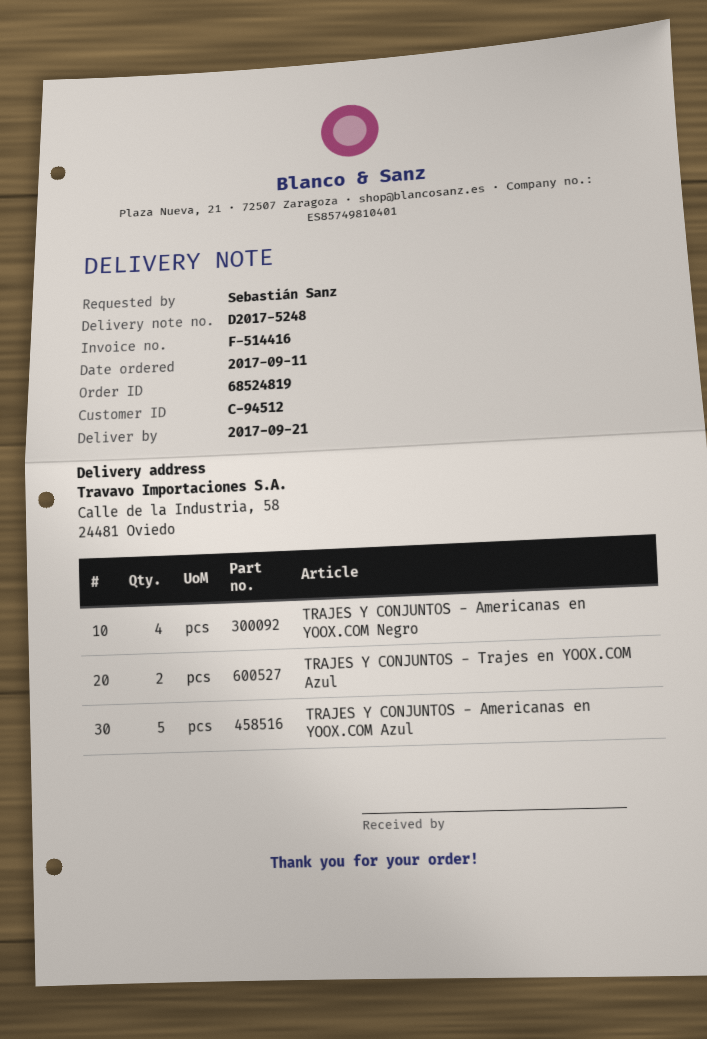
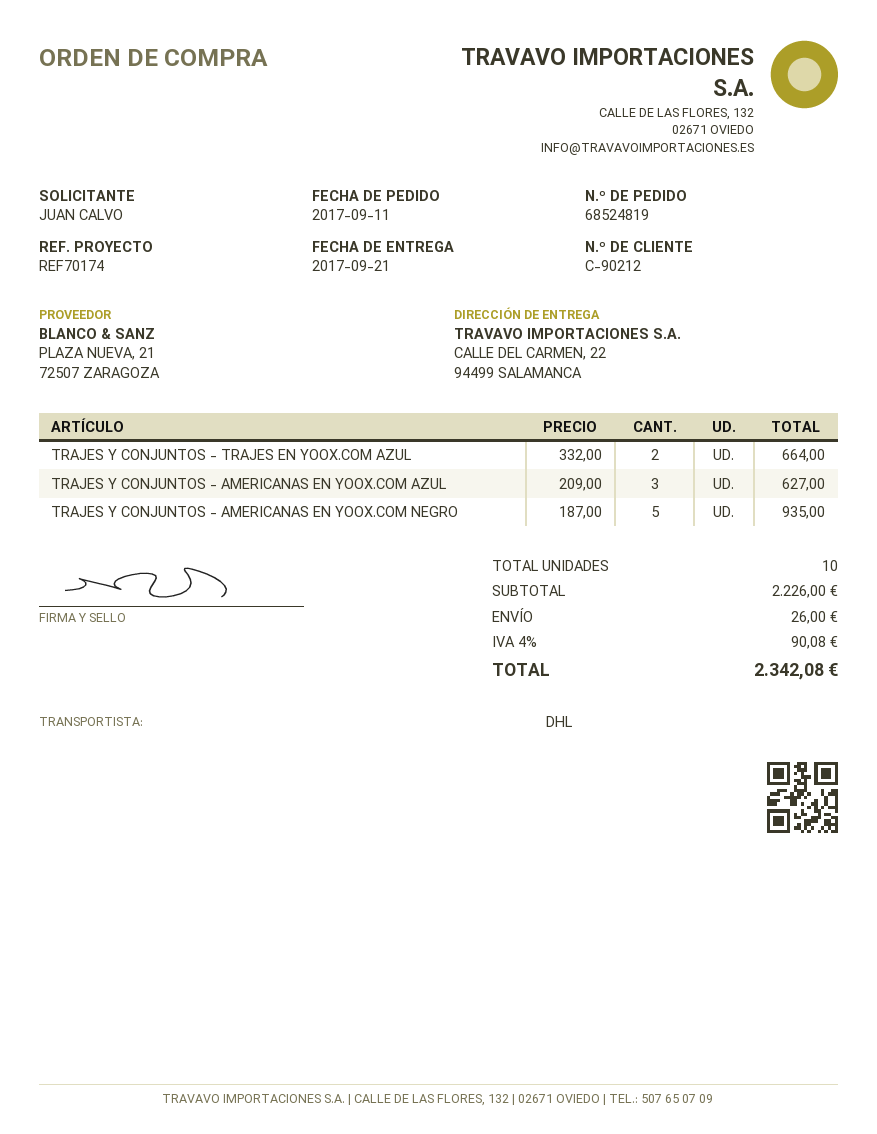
customer number: C-94512 -> C-90212
ordered by: Sebastián Sanz -> JUAN CALVO
ship to: Calle de la Industria, 58, 24481 Oviedo -> CALLE DEL CARMEN, 22, 94499 SALAMANCA
TRAJES Y CONJUNTOS - Americanas en YOOX.COM Negro: 4 -> 5
TRAJES Y CONJUNTOS - Americanas en YOOX.COM Azul: 5 -> 3

